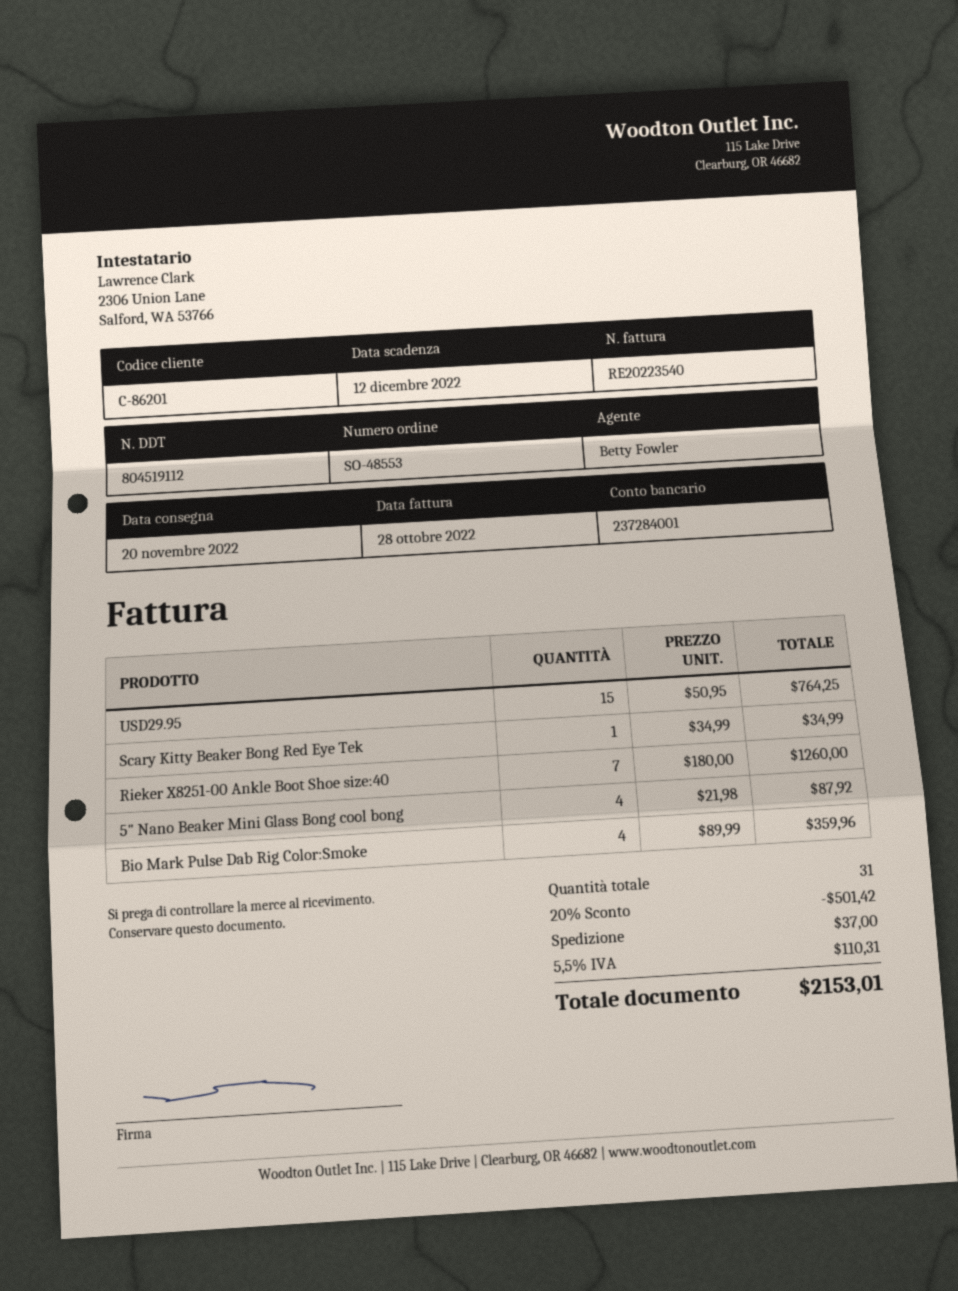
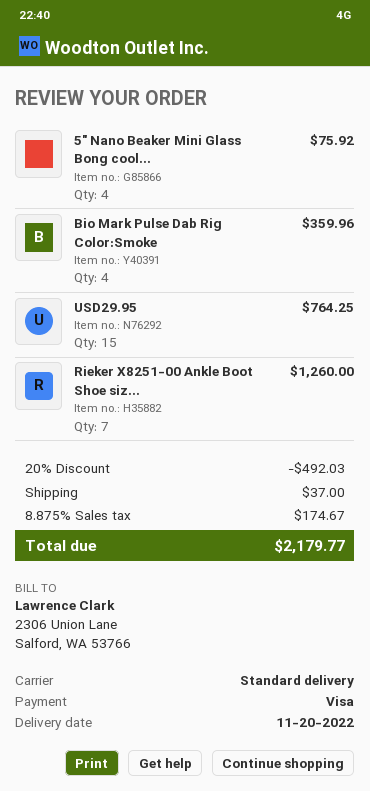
Scary Kitty Beaker Bong Red Eye Tek: 1 for 34.99 -> none
5" Nano Beaker Mini Glass Bong cool bong: 4 for 87.92 -> 4 for 75.92
discount: 20% = 501.42 -> 20% = 492.03
tax: 5.5% = 110.31 -> 8.875% = 174.67
total: 2153.01 -> 2179.77

